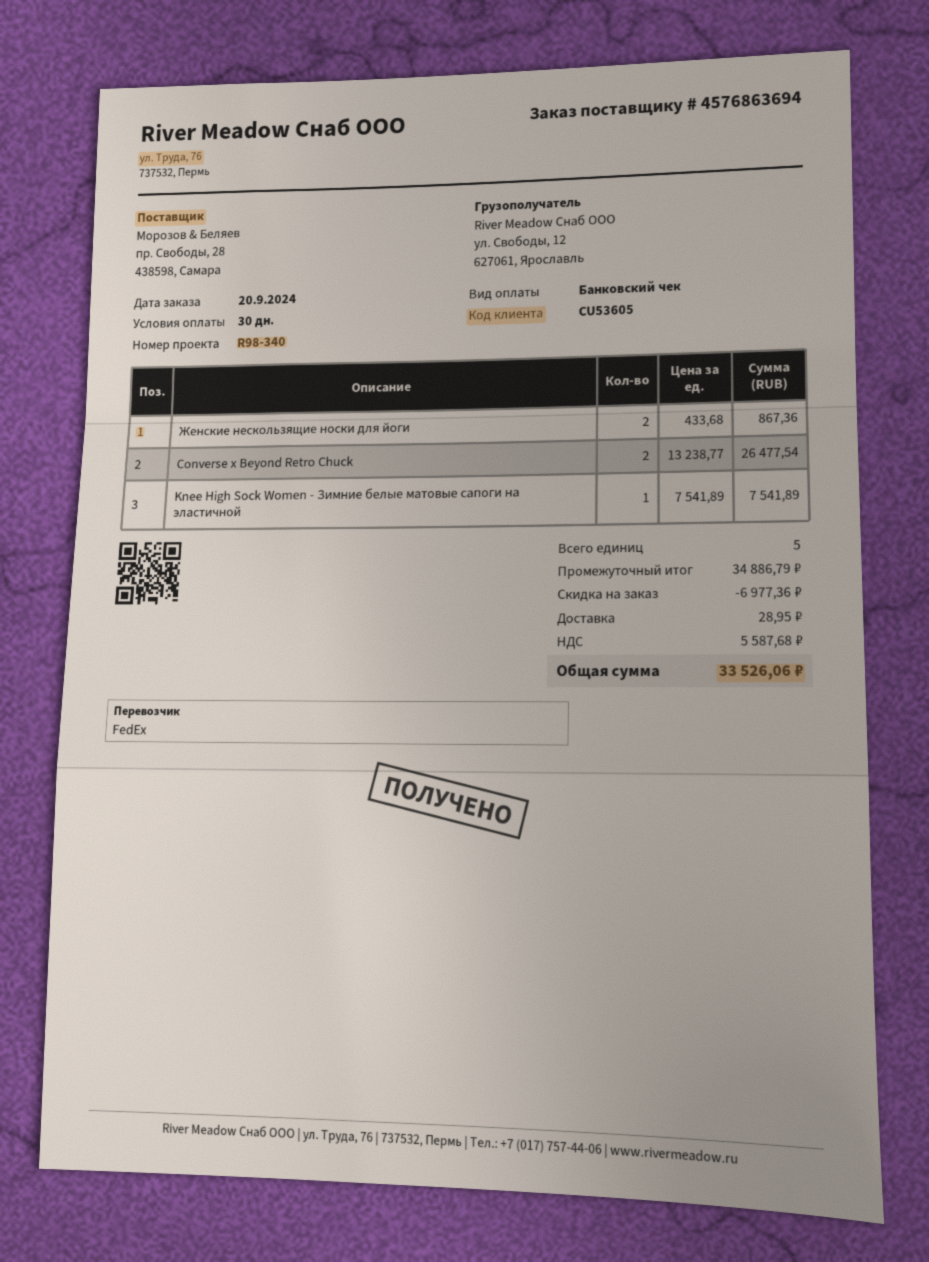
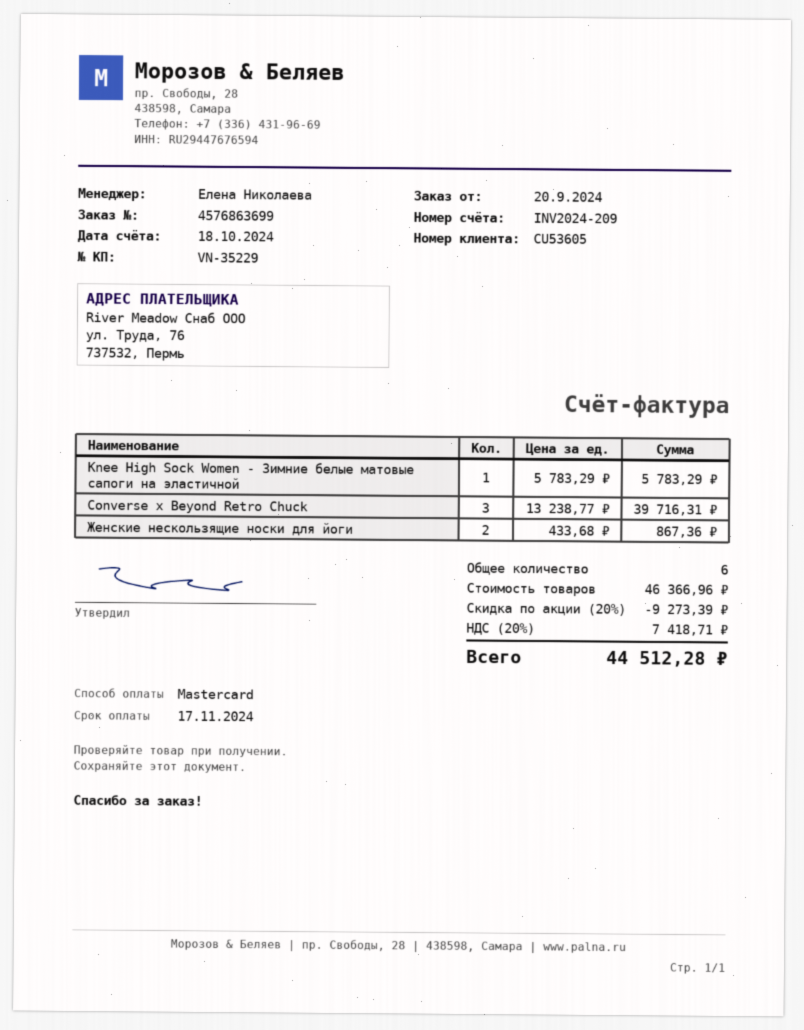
order number: 4576863694 -> 4576863699
payment method: cheque -> Mastercard
Converse x Beyond Retro Chuck: 2 x 13238.77 = 26477.54 -> 3 x 13238.77 = 39716.31
Knee High Sock Women - Зимние белые матовые сапоги на эластичной: 1 x 7541.89 = 7541.89 -> 1 x 5783.29 = 5783.29
total quantity: 5 -> 6
subtotal: 34886.79 -> 46366.96
discount: 6977.36 -> 9273.39
shipping: 28.95 -> none
tax: 5587.68 -> 7418.71
total: 33526.06 -> 44512.28

